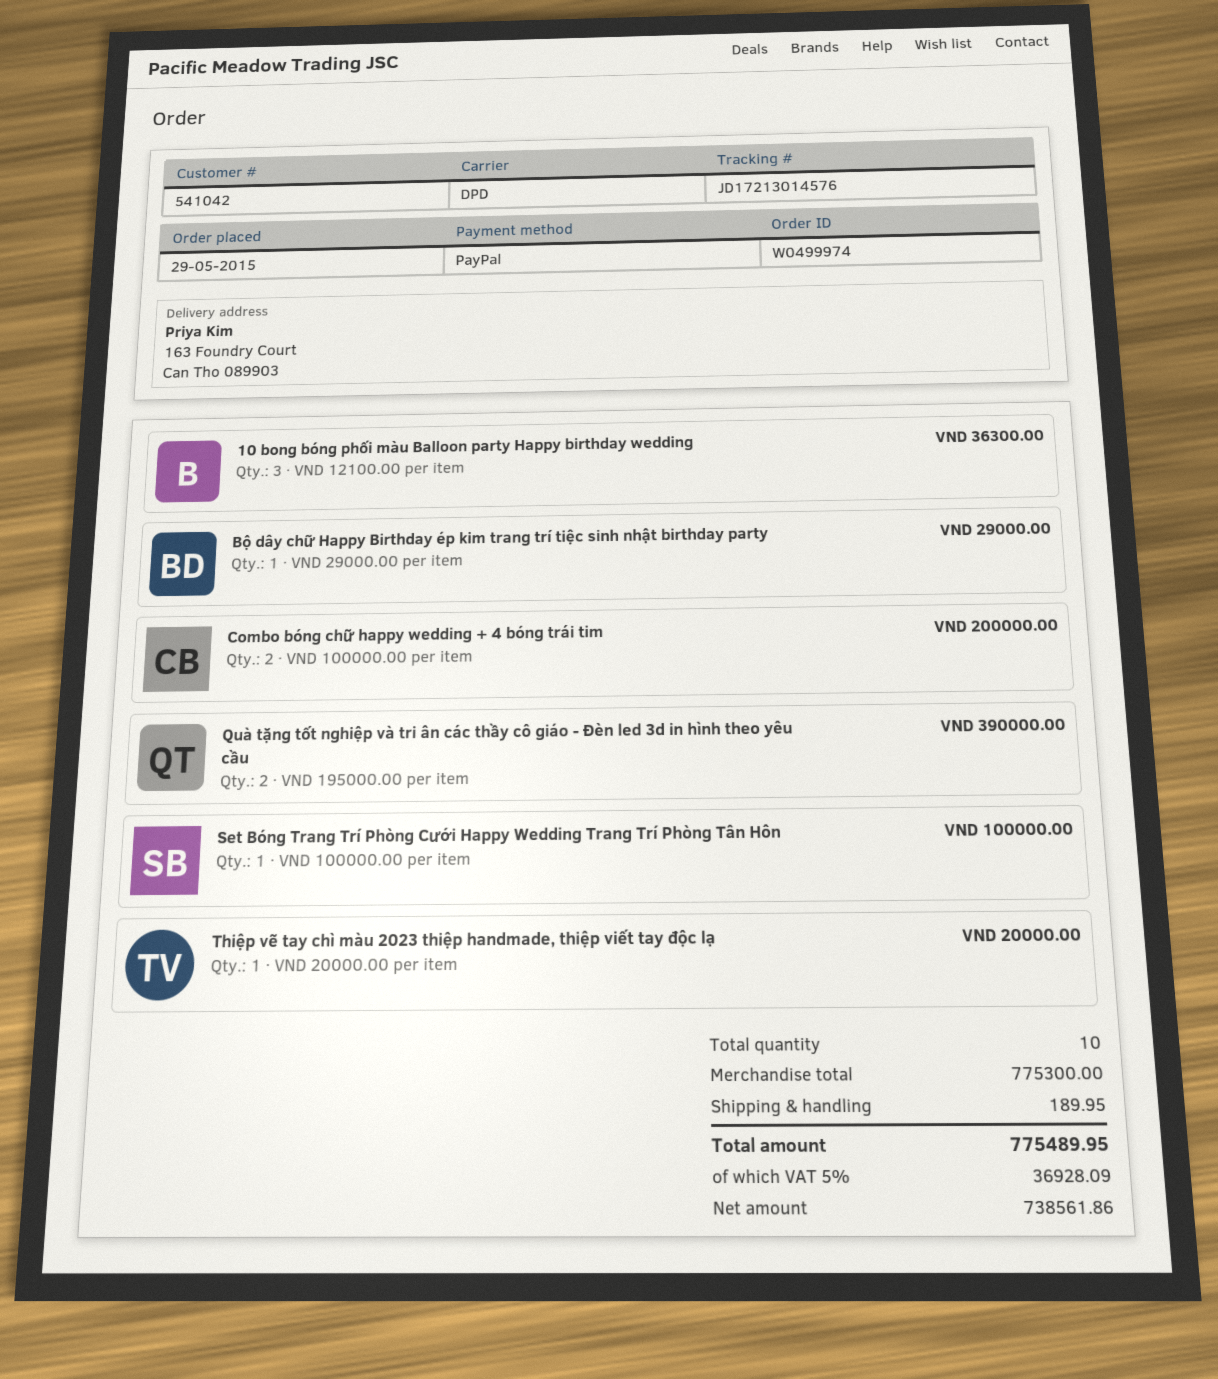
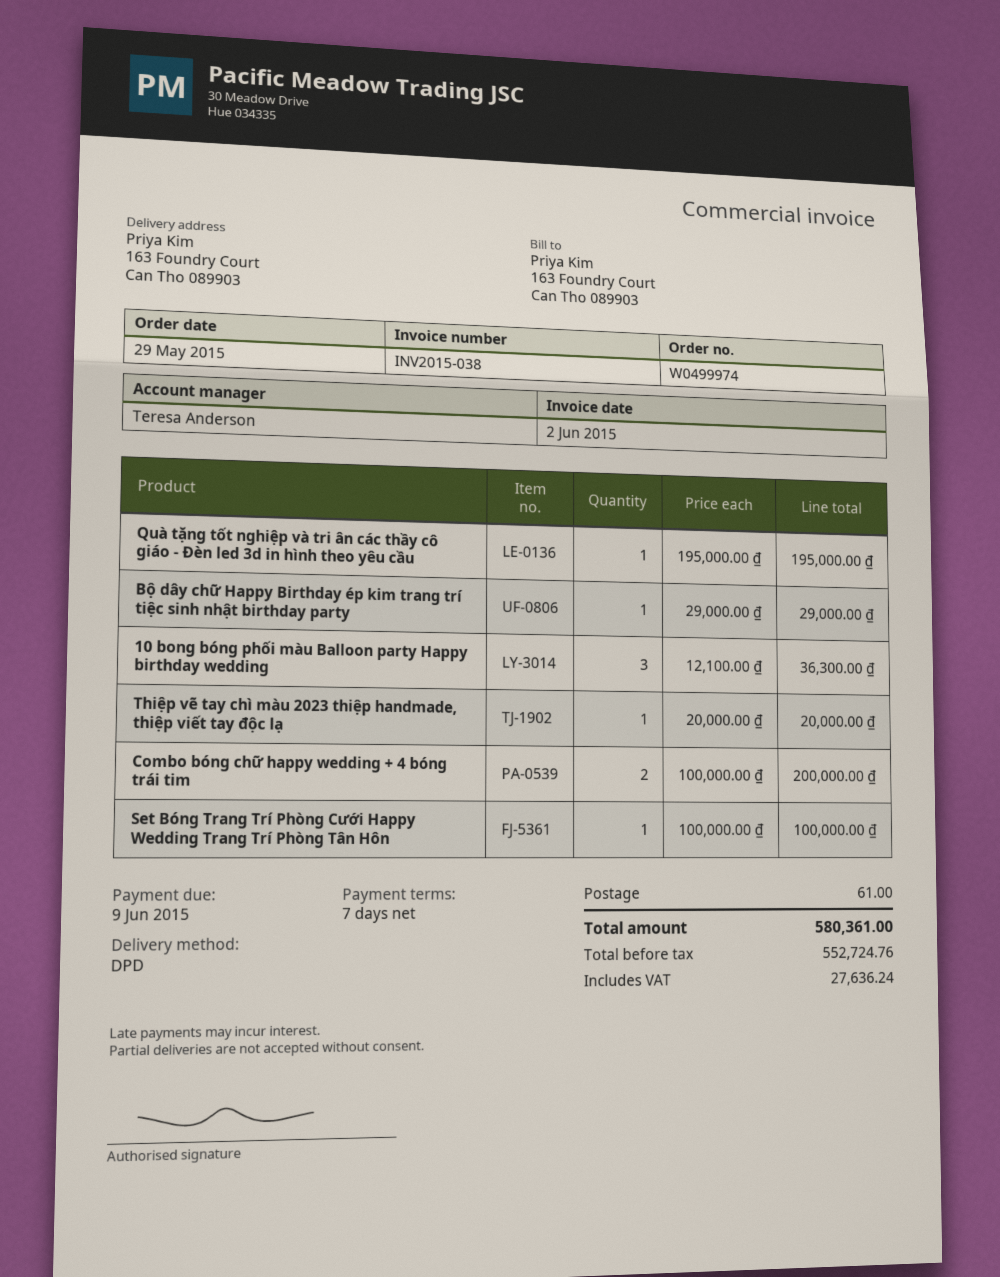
Quà tặng tốt nghiệp và tri ân các thầy cô giáo - Đèn led 3d in hình theo yêu cầu: 2 x 195000.00 = 390000.00 -> 1 x 195000.00 = 195000.00
shipping: 189.95 -> 61.00
net: 738561.86 -> 552724.76
tax: 36928.09 -> 27636.24
total: 775489.95 -> 580361.00

